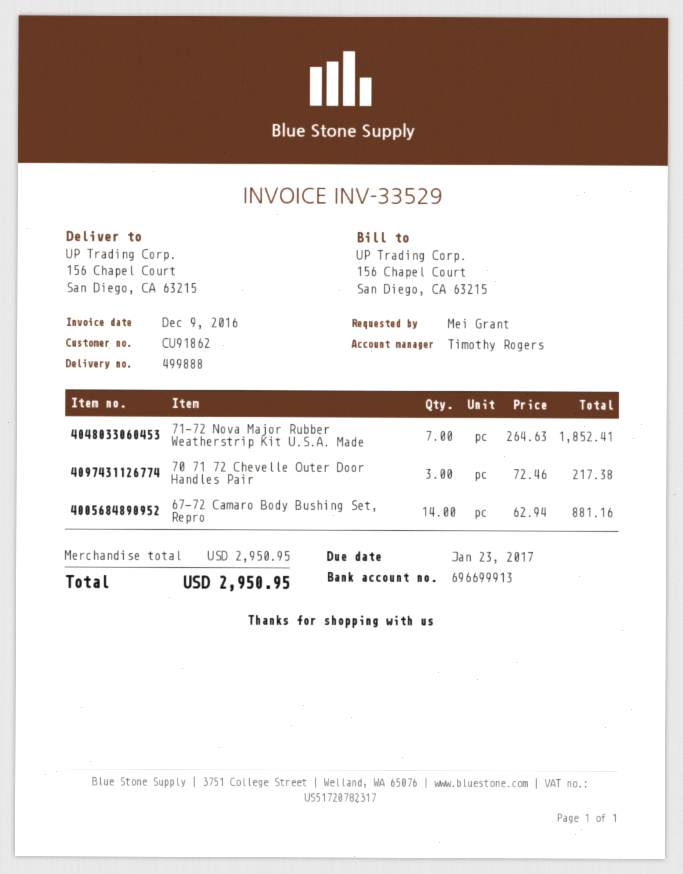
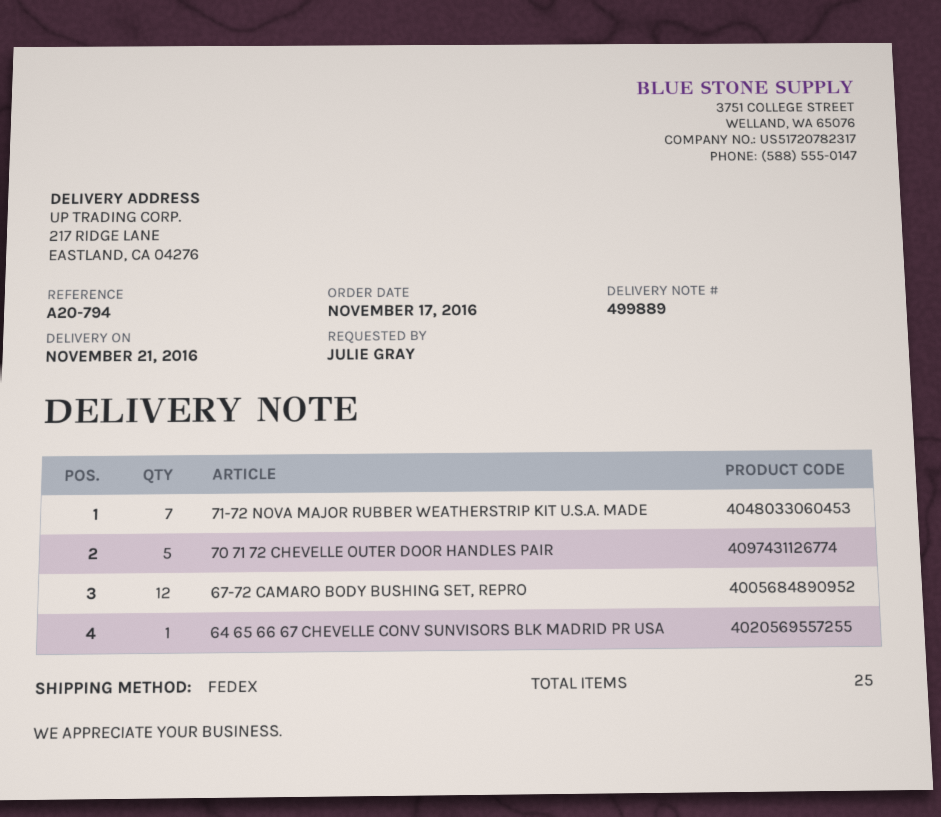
delivery note number: 499888 -> 499889
ordered by: Mei Grant -> JULIE GRAY
ship to: 156 Chapel Court, San Diego, CA 63215 -> 217 RIDGE LANE, EASTLAND, CA 04276
70 71 72 Chevelle Outer Door Handles Pair: 3 -> 5
67-72 Camaro Body Bushing Set, Repro: 14 -> 12
64 65 66 67 CHEVELLE CONV SUNVISORS BLK MADRID PR USA: none -> 1

